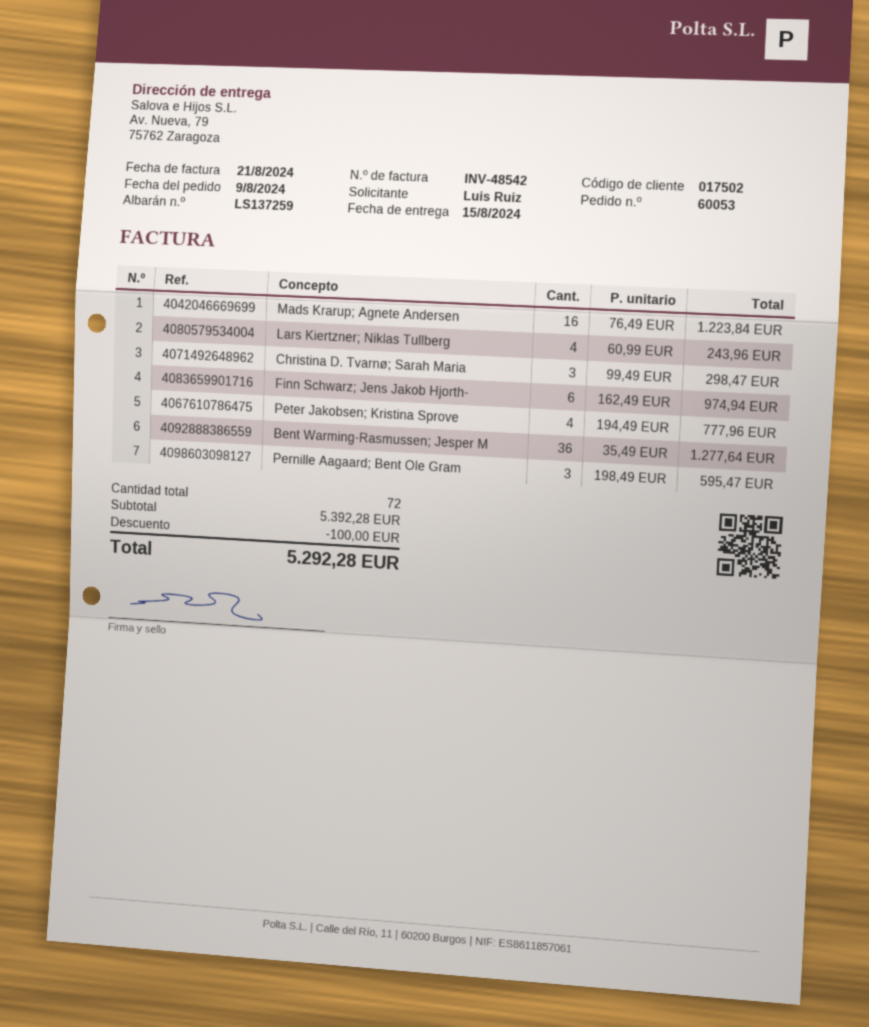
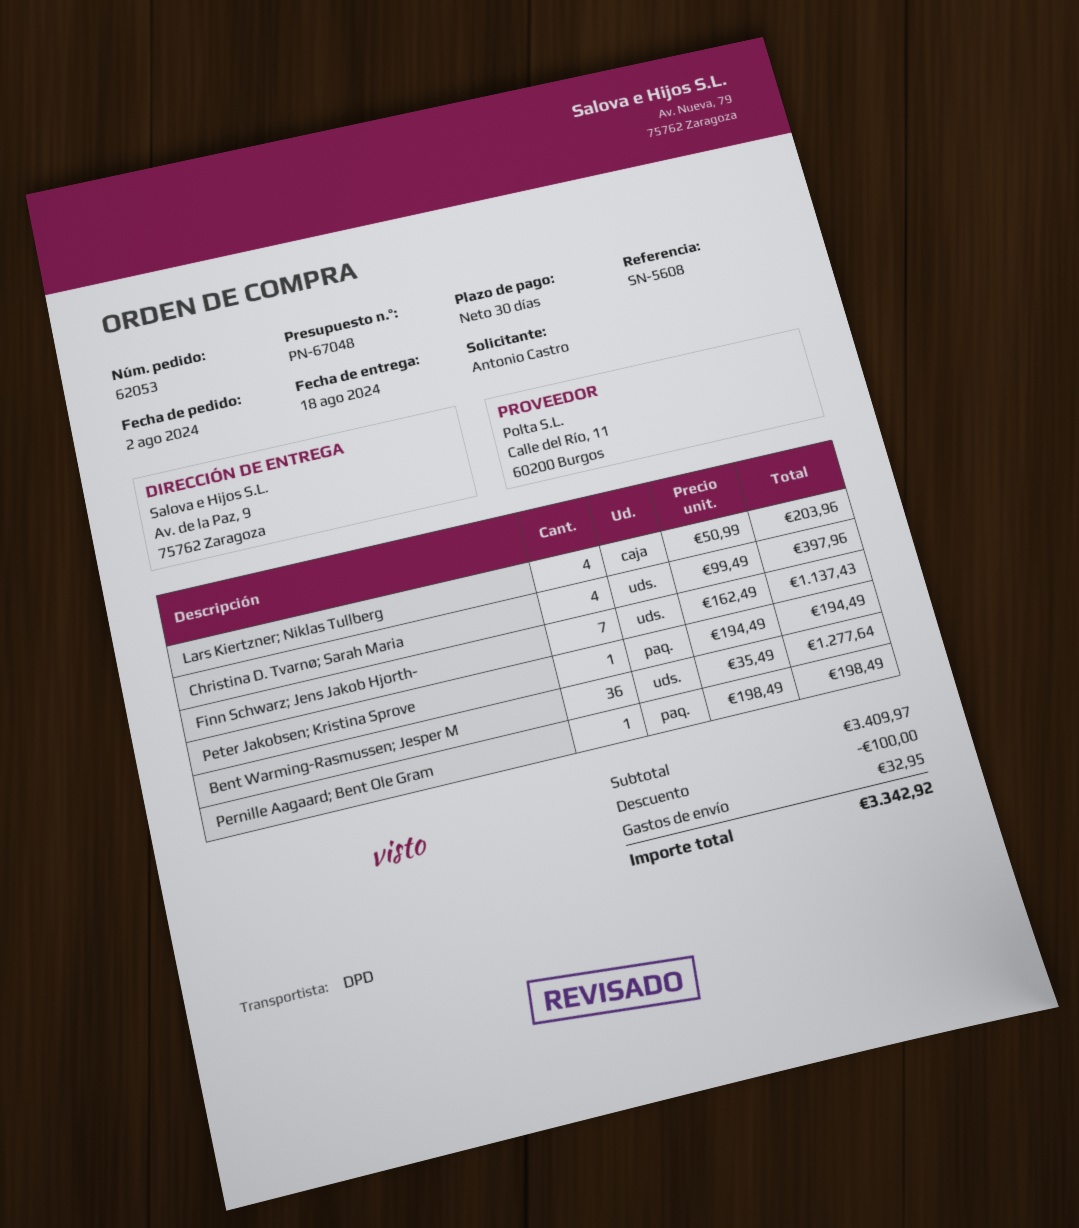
order number: 60053 -> 62053
order date: 2024-08-09 -> 2024-08-02
delivery date: 2024-08-15 -> 2024-08-18
ordered by: Luis Ruiz -> Antonio Castro
ship to: Av. Nueva, 79, 75762 Zaragoza -> Av. de la Paz, 9, 75762 Zaragoza
Mads Krarup; Agnete Andersen: 16 x 76.49 = 1223.84 -> none
Lars Kiertzner; Niklas Tullberg: 4 x 60.99 = 243.96 -> 4 x 50.99 = 203.96
Christina D. Tvarnø; Sarah Maria: 3 x 99.49 = 298.47 -> 4 x 99.49 = 397.96
Finn Schwarz; Jens Jakob Hjorth-: 6 x 162.49 = 974.94 -> 7 x 162.49 = 1137.43
Peter Jakobsen; Kristina Sprove: 4 x 194.49 = 777.96 -> 1 x 194.49 = 194.49
Pernille Aagaard; Bent Ole Gram: 3 x 198.49 = 595.47 -> 1 x 198.49 = 198.49
subtotal: 5392.28 -> 3409.97
shipping: none -> 32.95
total: 5292.28 -> 3342.92

